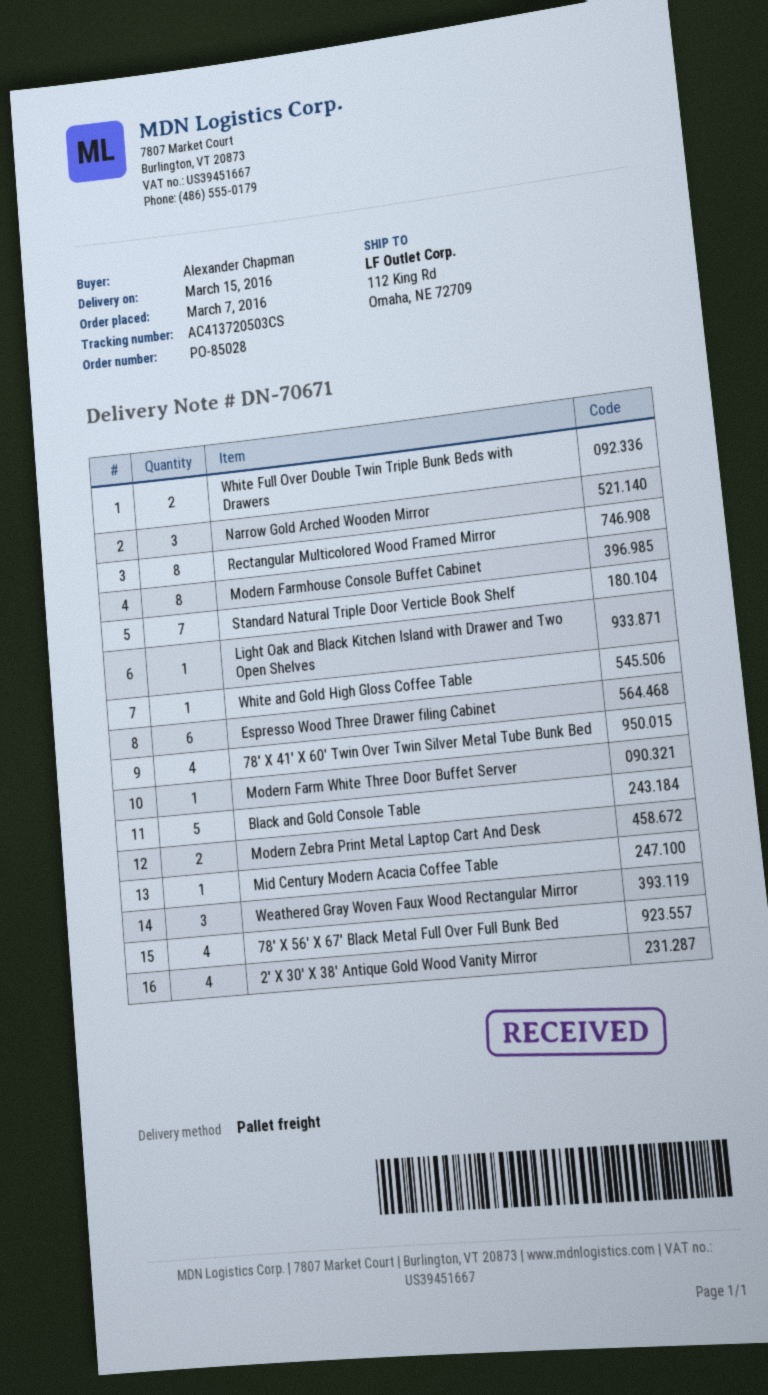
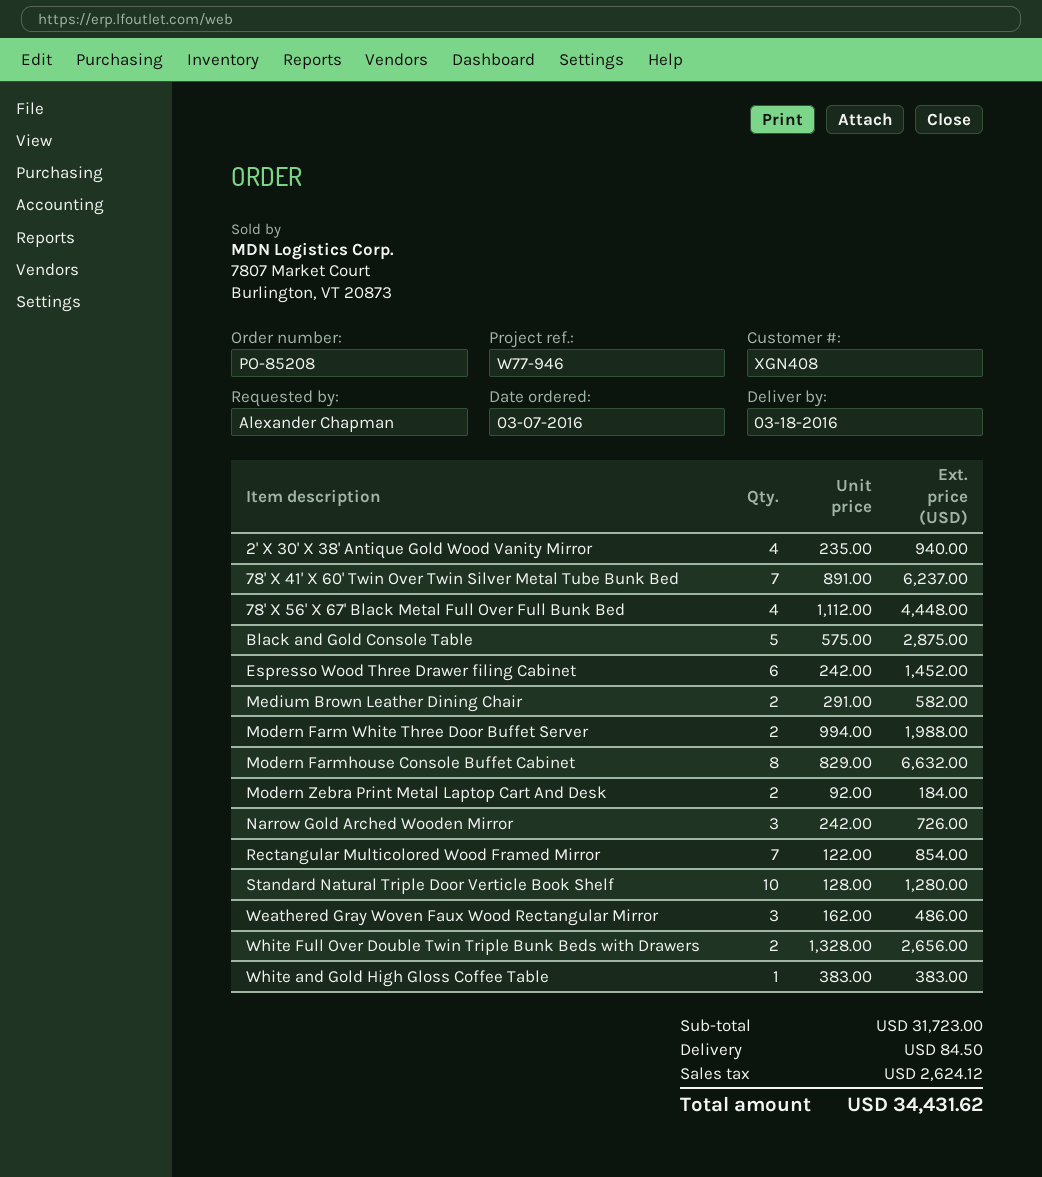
order number: PO-85028 -> PO-85208
delivery date: 2016-03-15 -> 2016-03-18
Rectangular Multicolored Wood Framed Mirror: 8 -> 7
Standard Natural Triple Door Verticle Book Shelf: 7 -> 10
Light Oak and Black Kitchen Island with Drawer and Two Open Shelves: 1 -> none
78' X 41' X 60' Twin Over Twin Silver Metal Tube Bunk Bed: 4 -> 7
Modern Farm White Three Door Buffet Server: 1 -> 2
Mid Century Modern Acacia Coffee Table: 1 -> none
Medium Brown Leather Dining Chair: none -> 2

